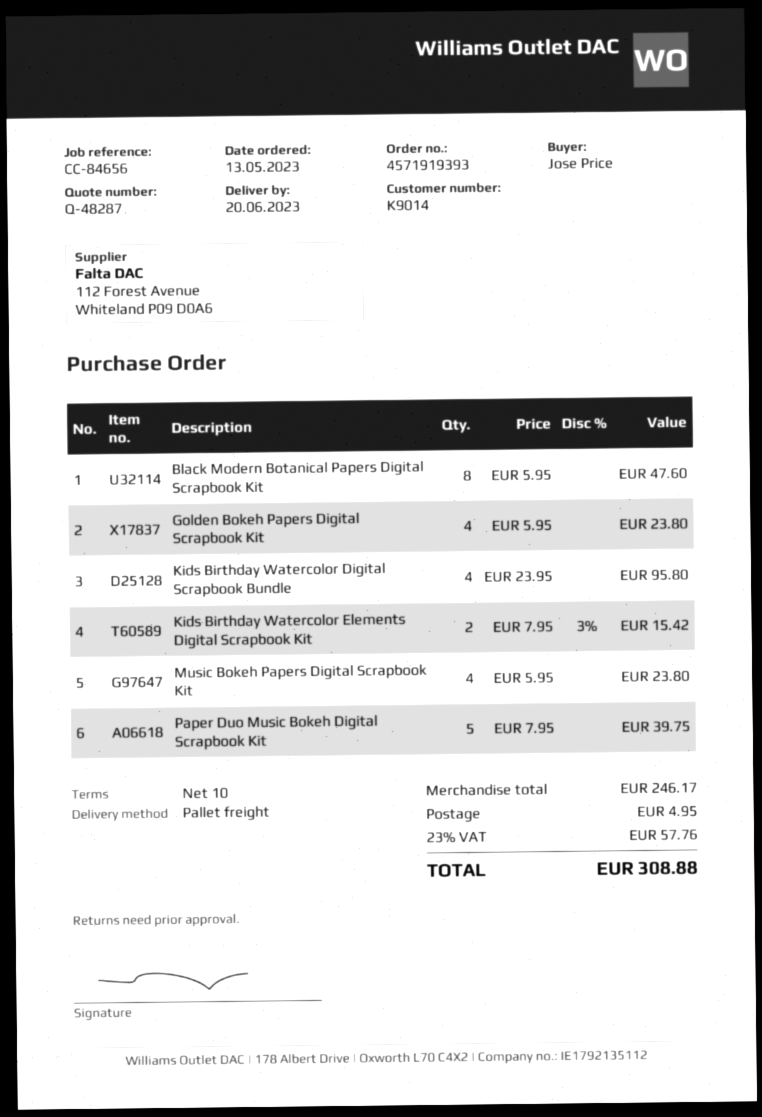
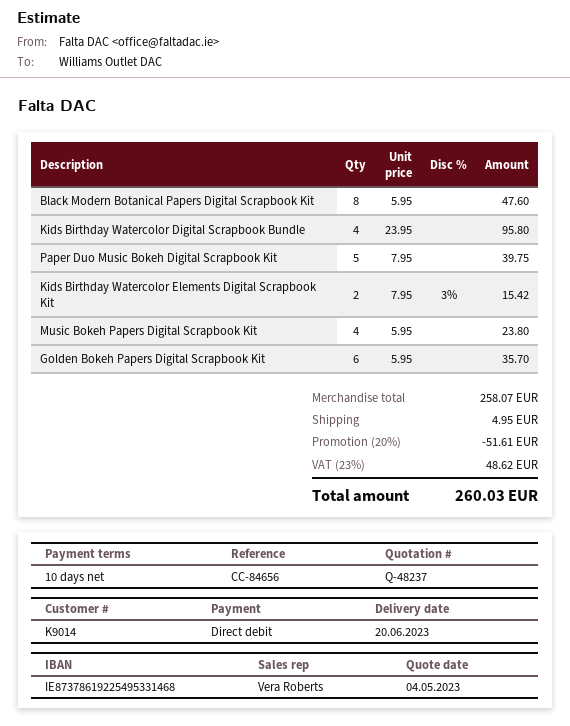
quote number: Q-48287 -> Q-48237
Golden Bokeh Papers Digital Scrapbook Kit: 4 x 5.95 = 23.80 -> 6 x 5.95 = 35.70
subtotal: 246.17 -> 258.07
discount: none -> 20% = 51.61
tax: 23% = 57.76 -> 23% = 48.62
total: 308.88 -> 260.03

